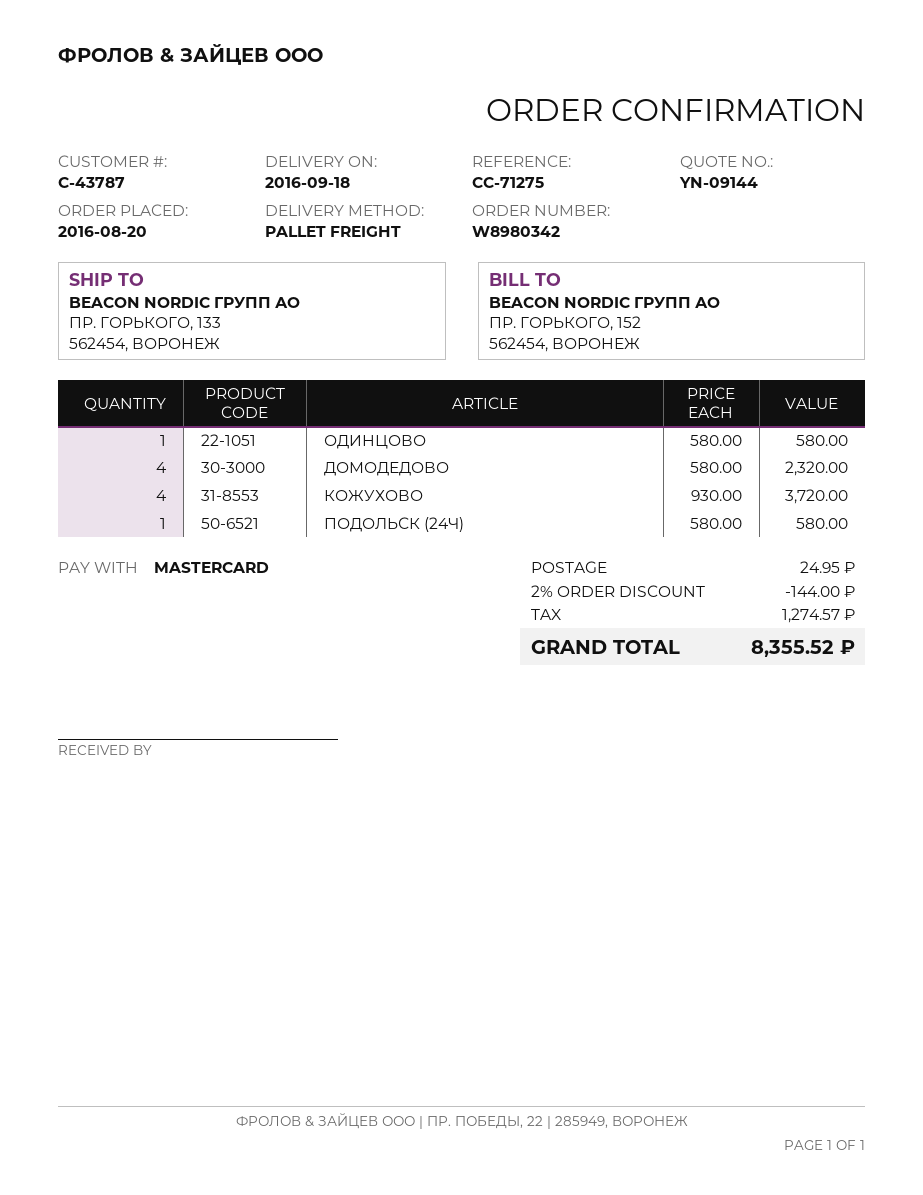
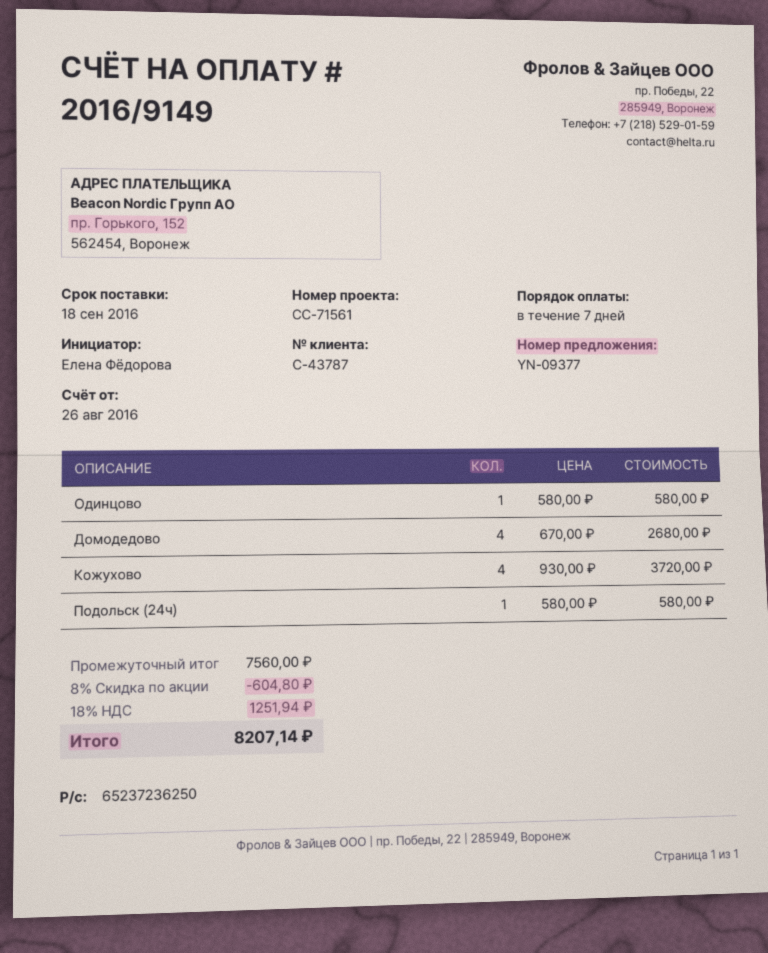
quote number: YN-09144 -> YN-09377
reference: CC-71275 -> CC-71561
ДОМОДЕДОВО: 4 x 580.00 = 2320.00 -> 4 x 670.00 = 2680.00
discount: 2% = 144.00 -> 8% = 604.80
shipping: 24.95 -> none
tax: 1274.57 -> 1251.94
total: 8355.52 -> 8207.14

